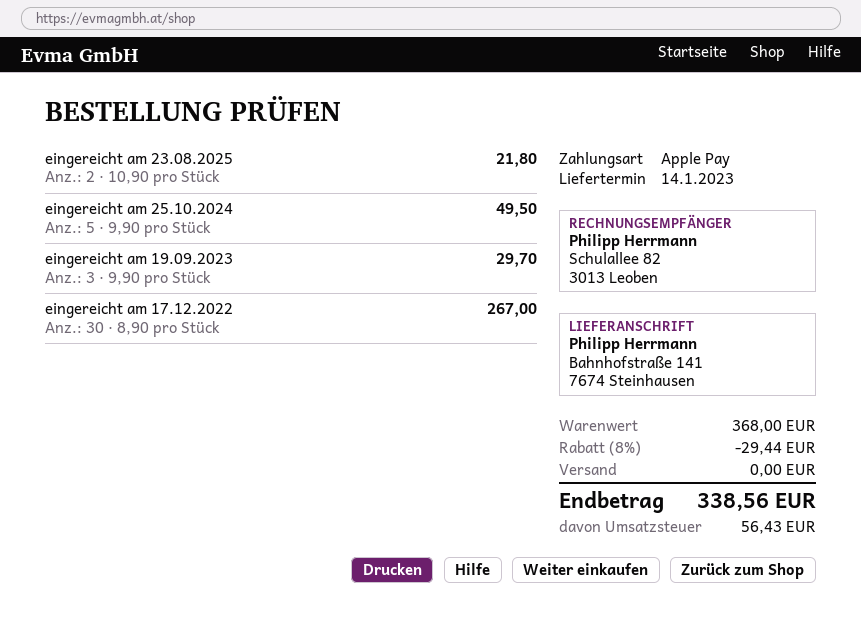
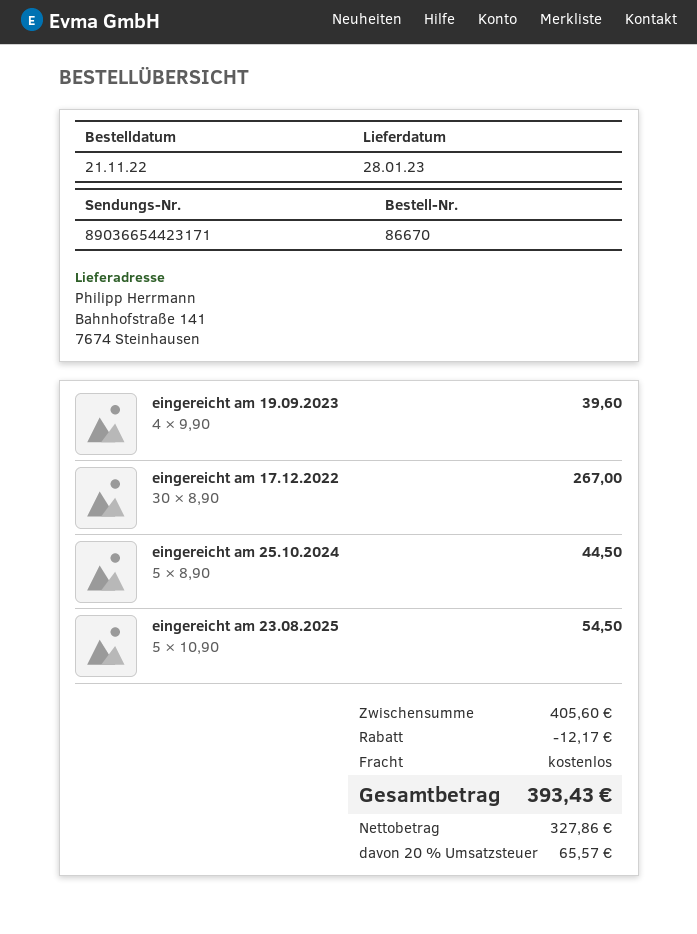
delivery date: 2023-01-14 -> 2023-01-28
eingereicht am 23.08.2025: 2 x 10.90 = 21.80 -> 5 x 10.90 = 54.50
eingereicht am 25.10.2024: 5 x 9.90 = 49.50 -> 5 x 8.90 = 44.50
eingereicht am 19.09.2023: 3 x 9.90 = 29.70 -> 4 x 9.90 = 39.60
subtotal: 368.00 -> 405.60
discount: 29.44 -> 12.17
tax: 56.43 -> 65.57
total: 338.56 -> 393.43

